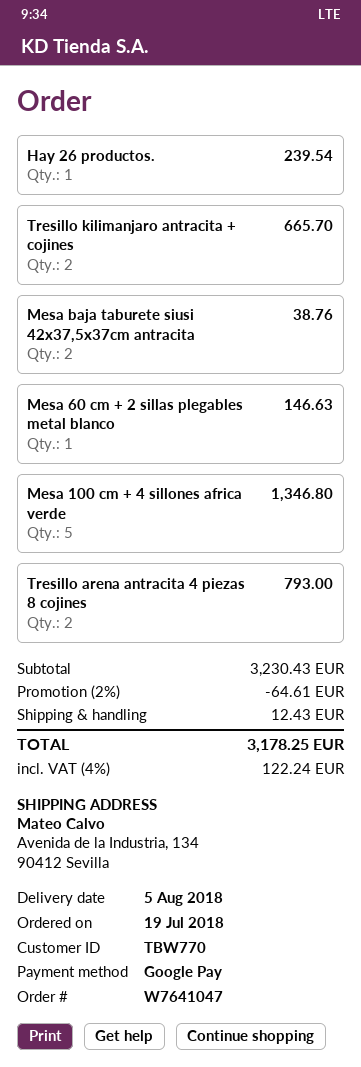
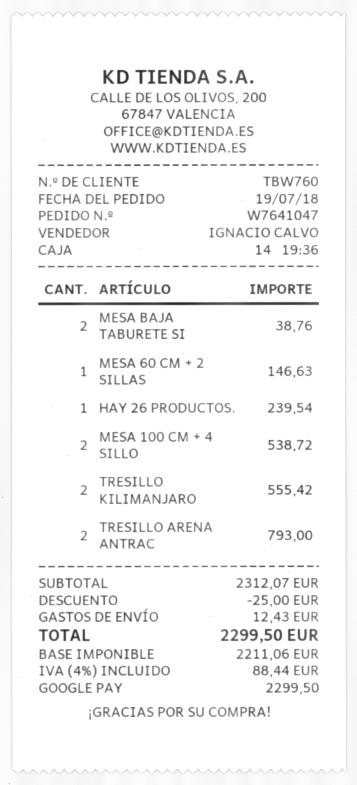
customer number: TBW770 -> TBW760
Tresillo kilimanjaro antracita + cojines: 2 for 665.70 -> 2 for 555.42
Mesa 100 cm + 4 sillones africa verde: 5 for 1346.80 -> 2 for 538.72
subtotal: 3230.43 -> 2312.07
discount: 64.61 -> 25.00
tax: 4% = 122.24 -> 4% = 88.44
total: 3178.25 -> 2299.50

